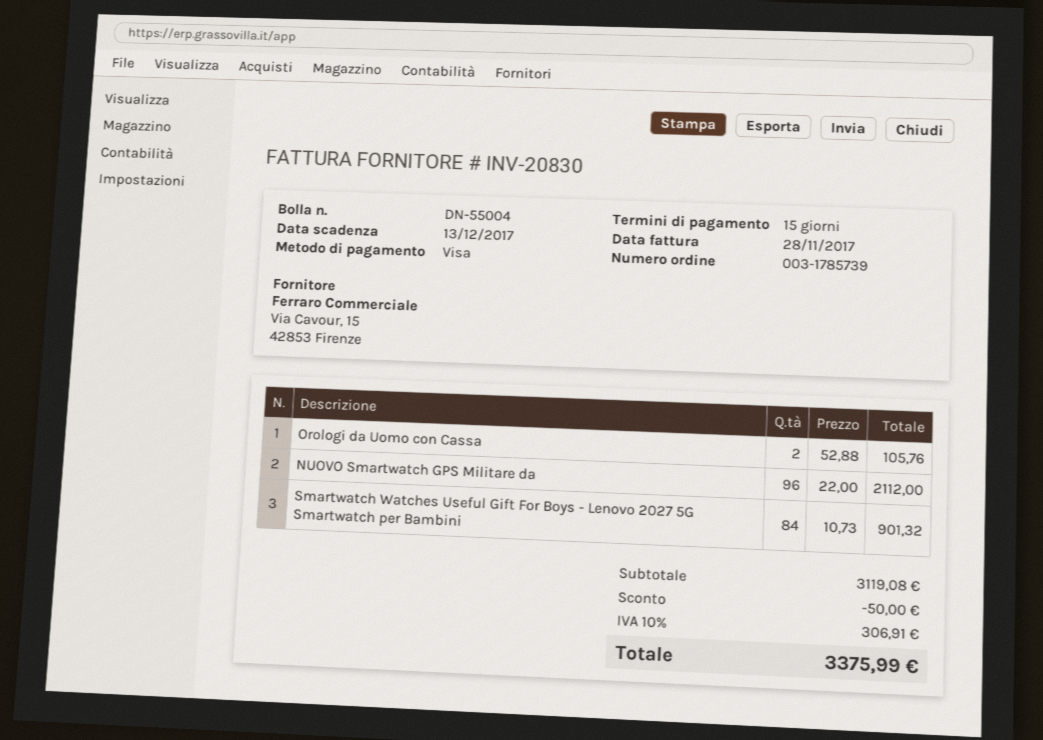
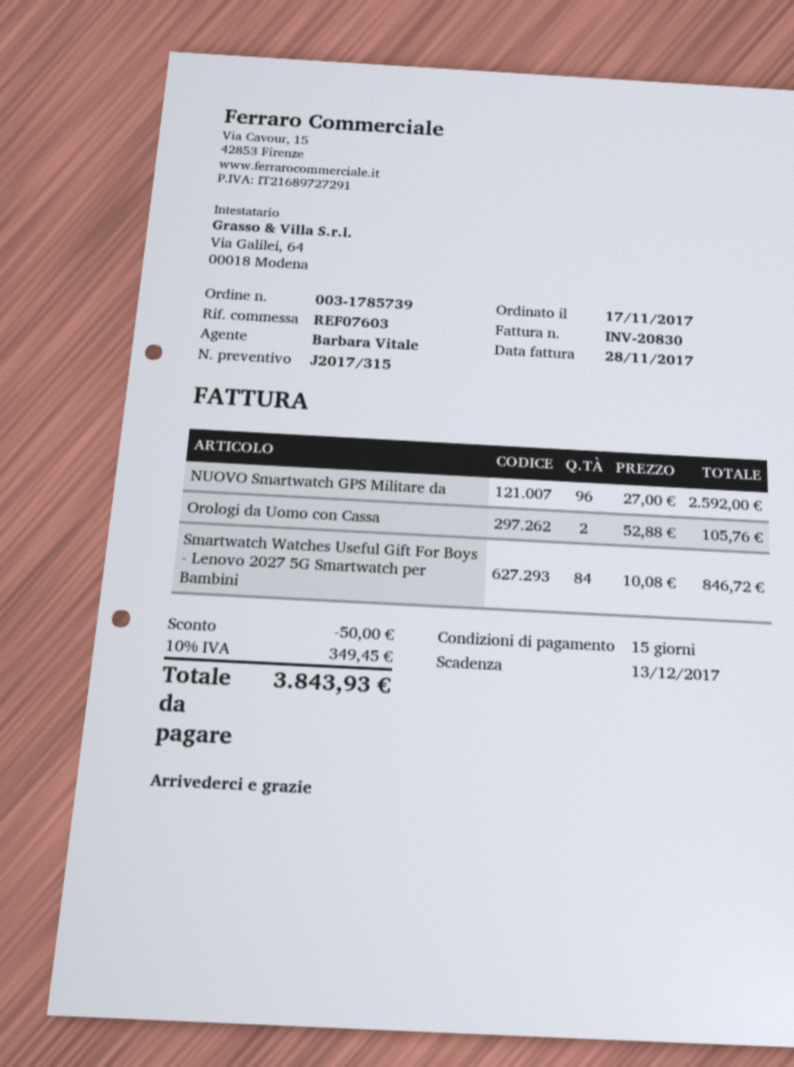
NUOVO Smartwatch GPS Militare da: 96 x 22.00 = 2112.00 -> 96 x 27.00 = 2592.00
Smartwatch Watches Useful Gift For Boys - Lenovo 2027 5G Smartwatch per Bambini: 84 x 10.73 = 901.32 -> 84 x 10.08 = 846.72
tax: 10% = 306.91 -> 10% = 349.45
total: 3375.99 -> 3843.93

